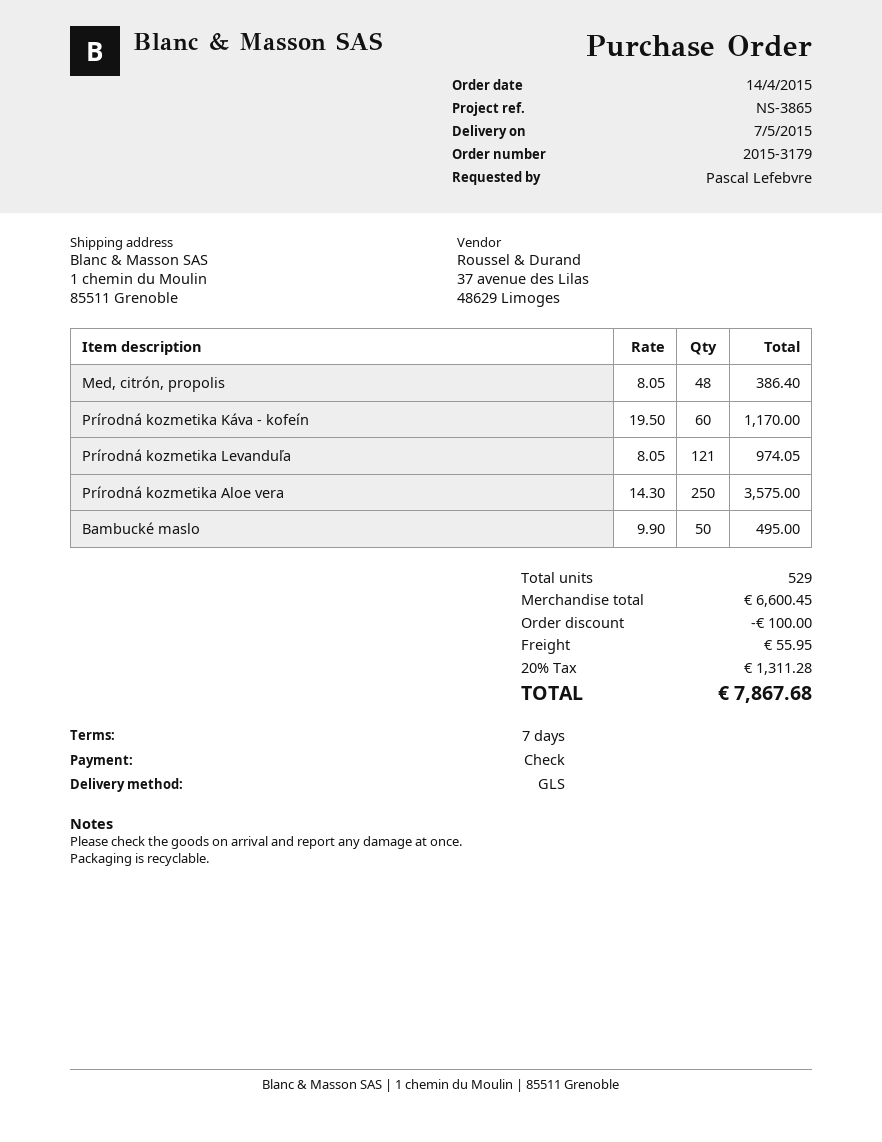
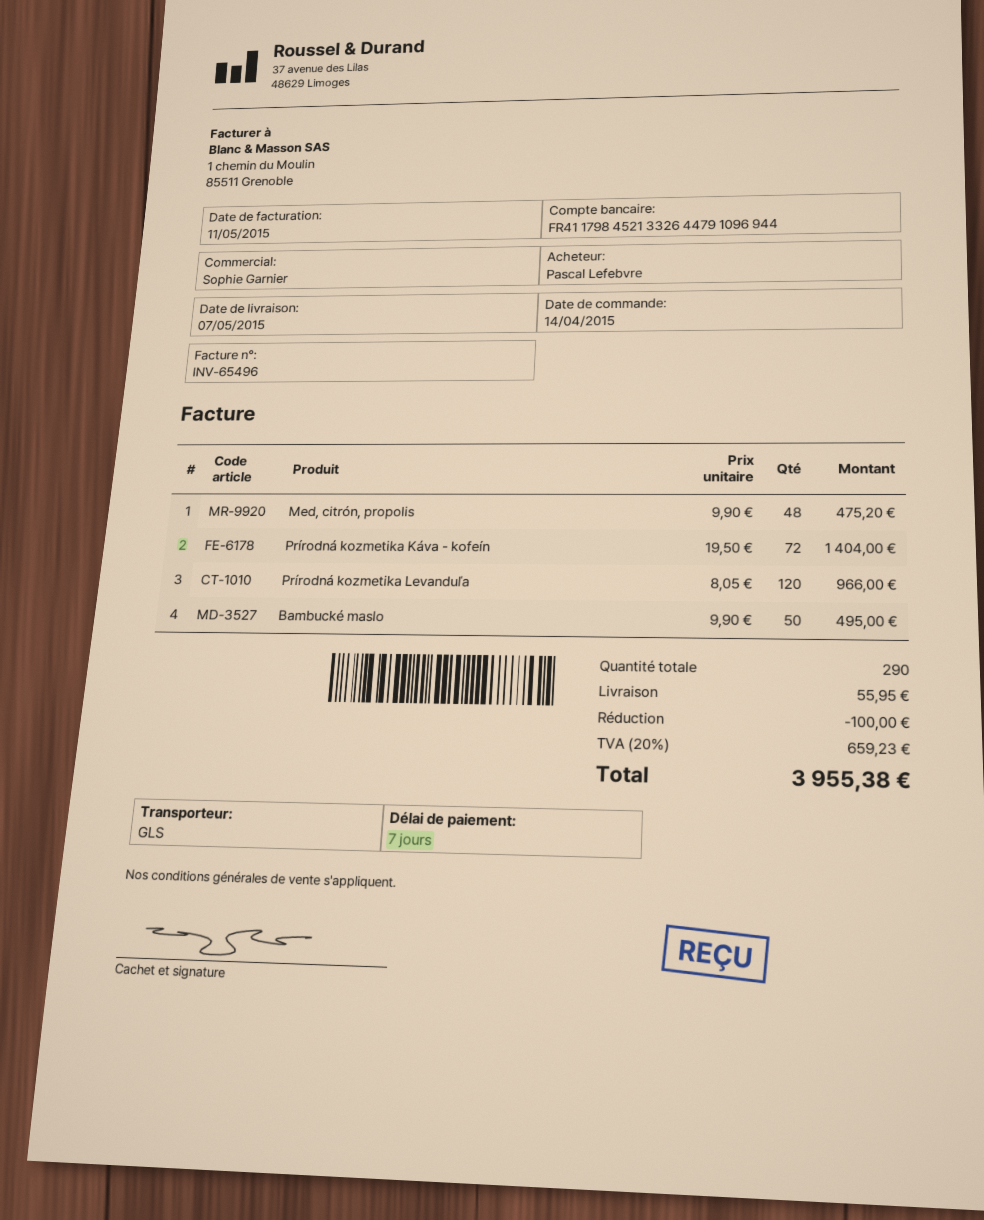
Med, citrón, propolis: 48 x 8.05 = 386.40 -> 48 x 9.90 = 475.20
Prírodná kozmetika Káva - kofeín: 60 x 19.50 = 1170.00 -> 72 x 19.50 = 1404.00
Prírodná kozmetika Levanduľa: 121 x 8.05 = 974.05 -> 120 x 8.05 = 966.00
Prírodná kozmetika Aloe vera: 250 x 14.30 = 3575.00 -> none
total quantity: 529 -> 290
tax: 20% = 1311.28 -> 20% = 659.23
total: 7867.68 -> 3955.38

